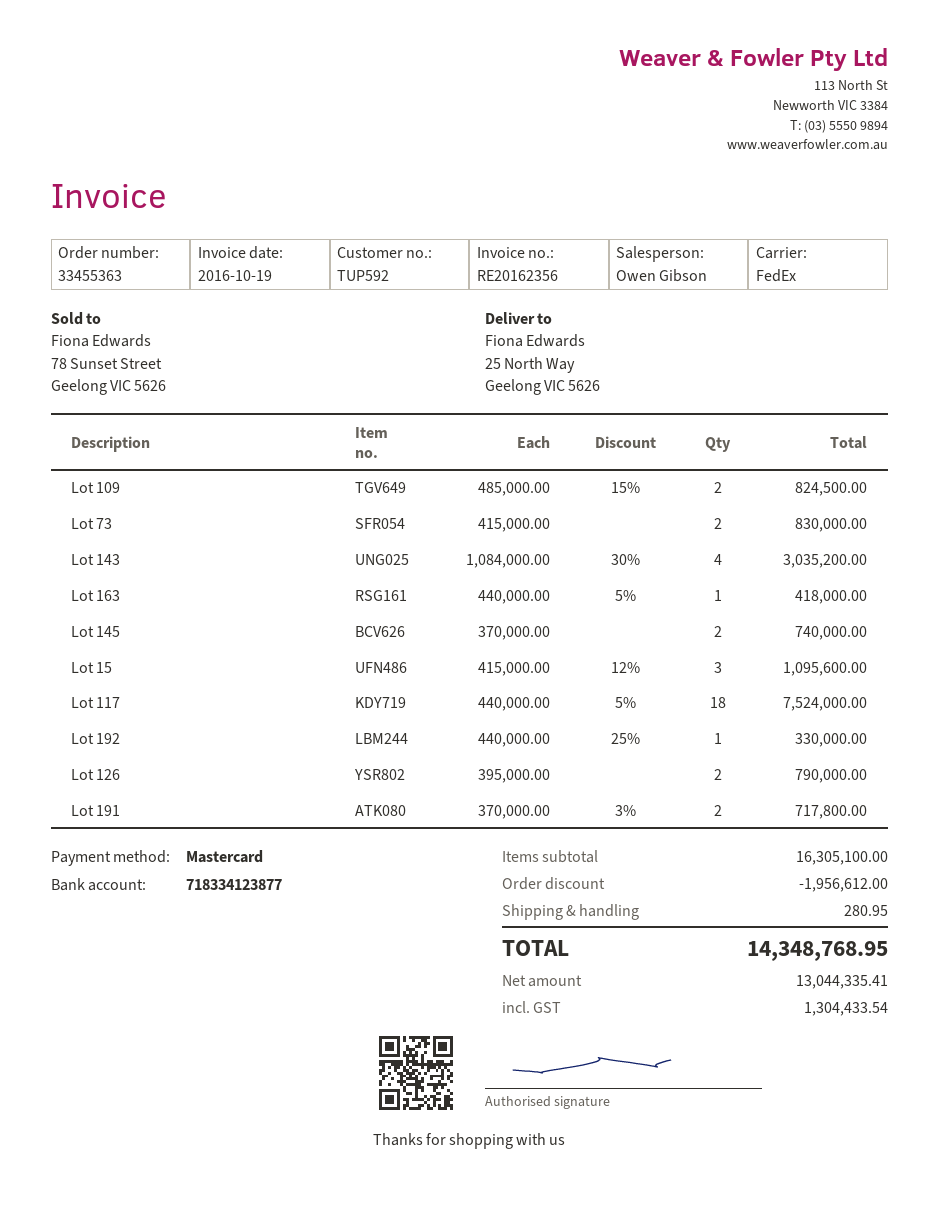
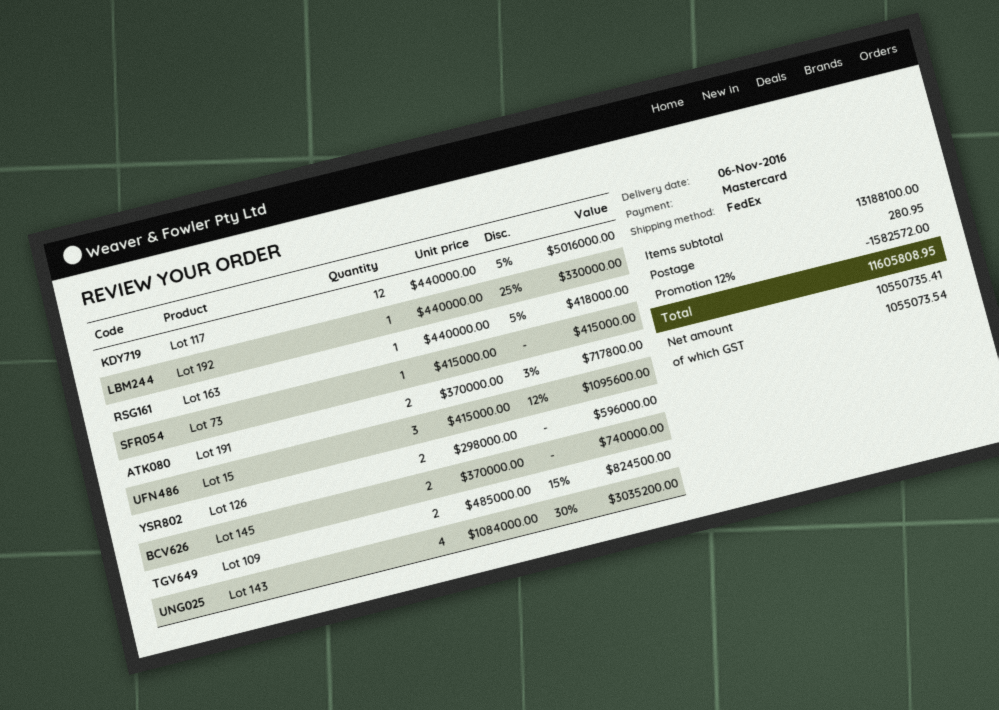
Lot 73: 2 x 415000.00 = 830000.00 -> 1 x 415000.00 = 415000.00
Lot 117: 18 x 440000.00 - 5% = 7524000.00 -> 12 x 440000.00 - 5% = 5016000.00
Lot 126: 2 x 395000.00 = 790000.00 -> 2 x 298000.00 = 596000.00
subtotal: 16305100.00 -> 13188100.00
discount: 1956612.00 -> 1582572.00
net: 13044335.41 -> 10550735.41
tax: 1304433.54 -> 1055073.54
total: 14348768.95 -> 11605808.95

